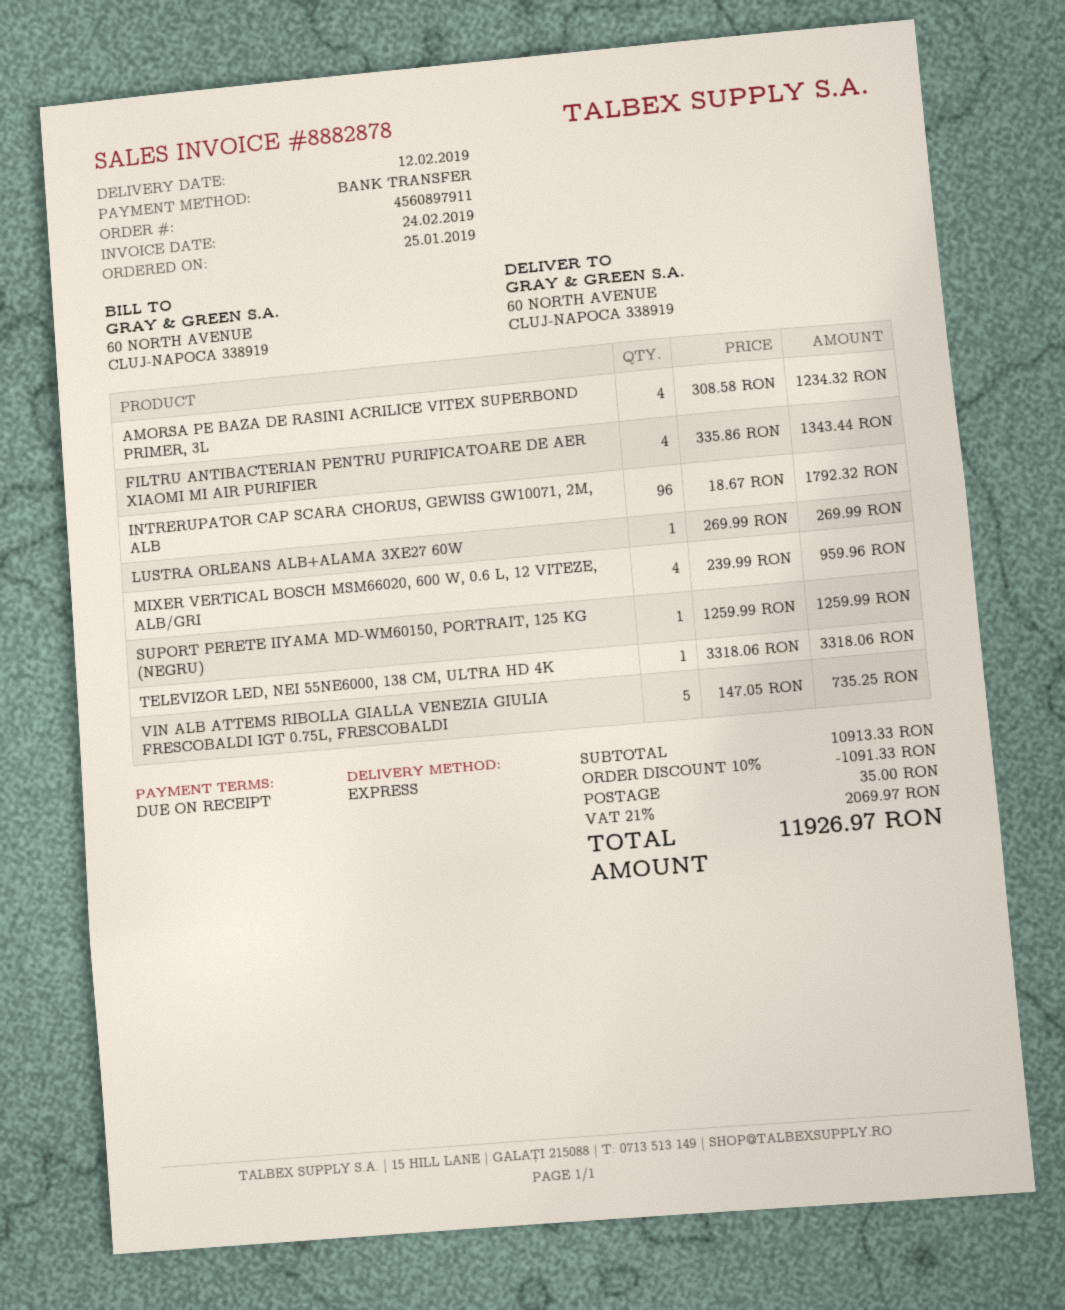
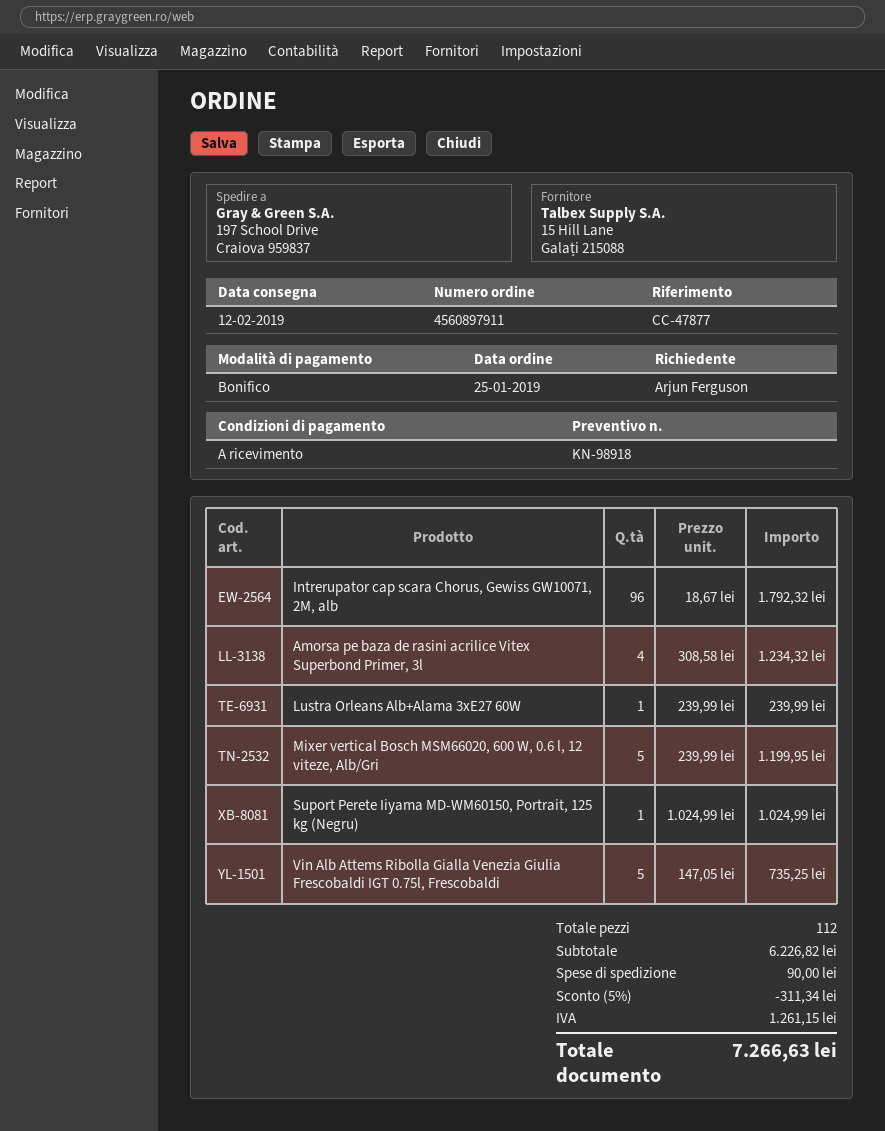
ship to: 60 NORTH AVENUE, CLUJ-NAPOCA 338919 -> 197 School Drive, Craiova 959837
FILTRU ANTIBACTERIAN PENTRU PURIFICATOARE DE AER XIAOMI MI AIR PURIFIER: 4 x 335.86 = 1343.44 -> none
LUSTRA ORLEANS ALB+ALAMA 3XE27 60W: 1 x 269.99 = 269.99 -> 1 x 239.99 = 239.99
MIXER VERTICAL BOSCH MSM66020, 600 W, 0.6 L, 12 VITEZE, ALB/GRI: 4 x 239.99 = 959.96 -> 5 x 239.99 = 1199.95
SUPORT PERETE IIYAMA MD-WM60150, PORTRAIT, 125 KG (NEGRU): 1 x 1259.99 = 1259.99 -> 1 x 1024.99 = 1024.99
TELEVIZOR LED, NEI 55NE6000, 138 CM, ULTRA HD 4K: 1 x 3318.06 = 3318.06 -> none
subtotal: 10913.33 -> 6226.82
discount: 10% = 1091.33 -> 5% = 311.34
shipping: 35.00 -> 90.00
tax: 2069.97 -> 1261.15
total: 11926.97 -> 7266.63

